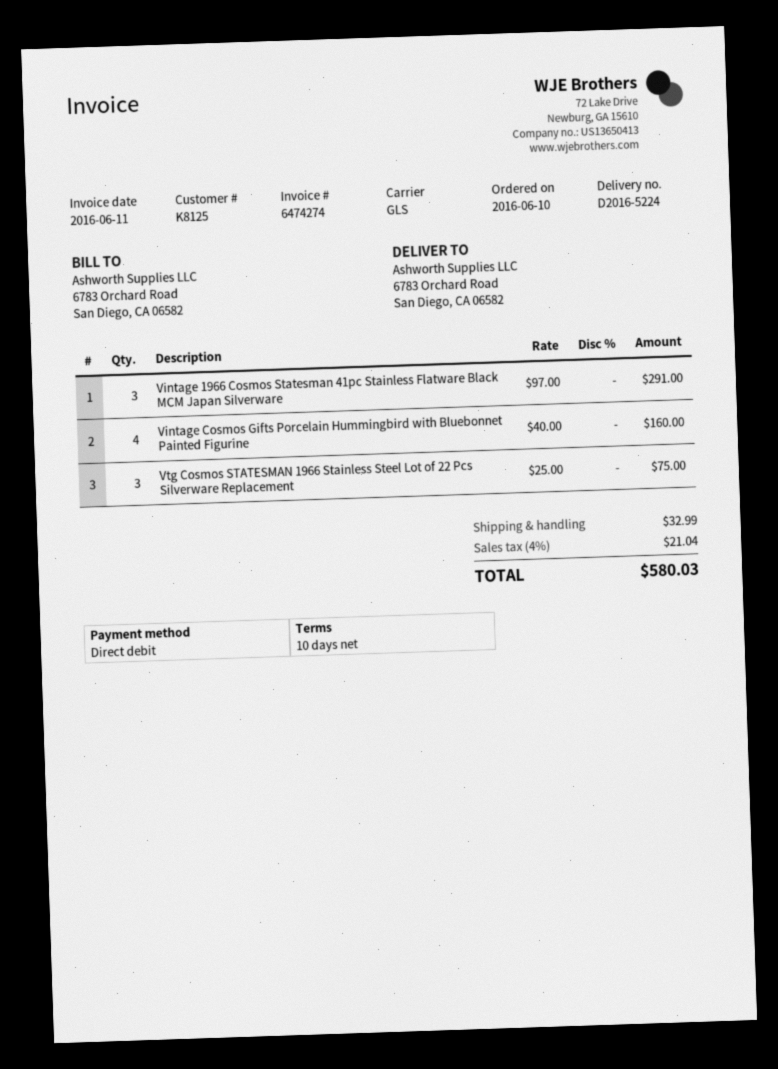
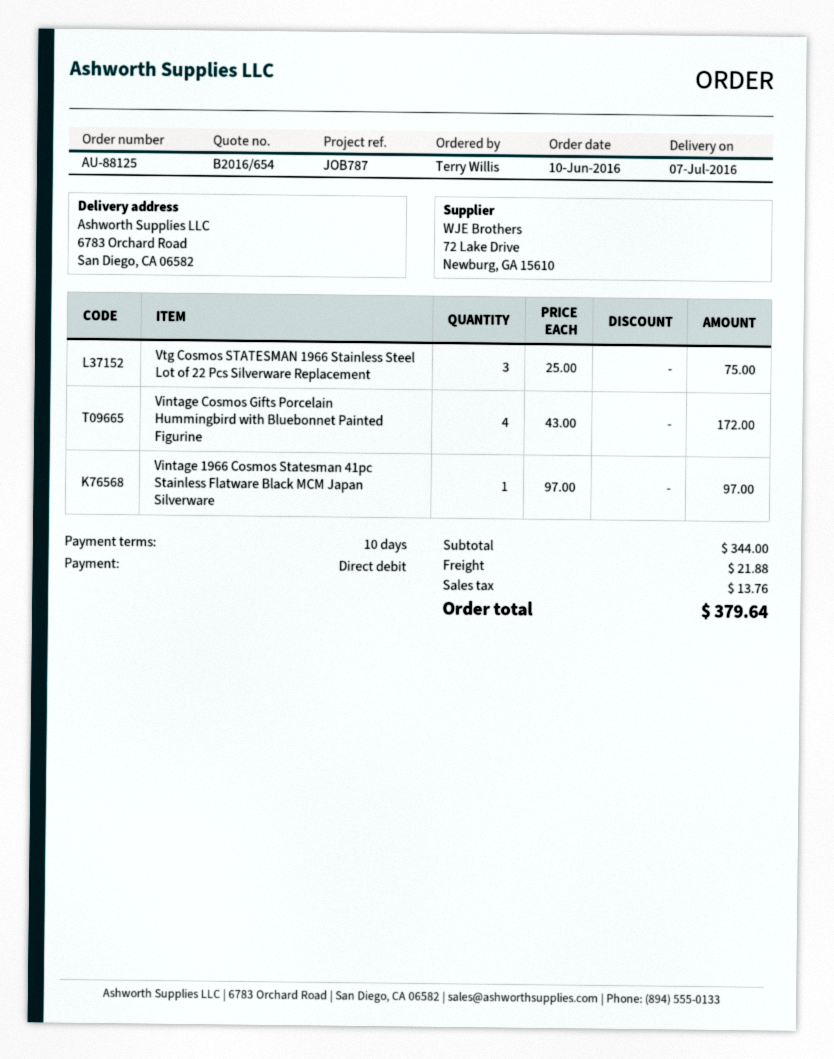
Vintage 1966 Cosmos Statesman 41pc Stainless Flatware Black MCM Japan Silverware: 3 x 97.00 = 291.00 -> 1 x 97.00 = 97.00
Vintage Cosmos Gifts Porcelain Hummingbird with Bluebonnet Painted Figurine: 4 x 40.00 = 160.00 -> 4 x 43.00 = 172.00
shipping: 32.99 -> 21.88
tax: 21.04 -> 13.76
total: 580.03 -> 379.64

